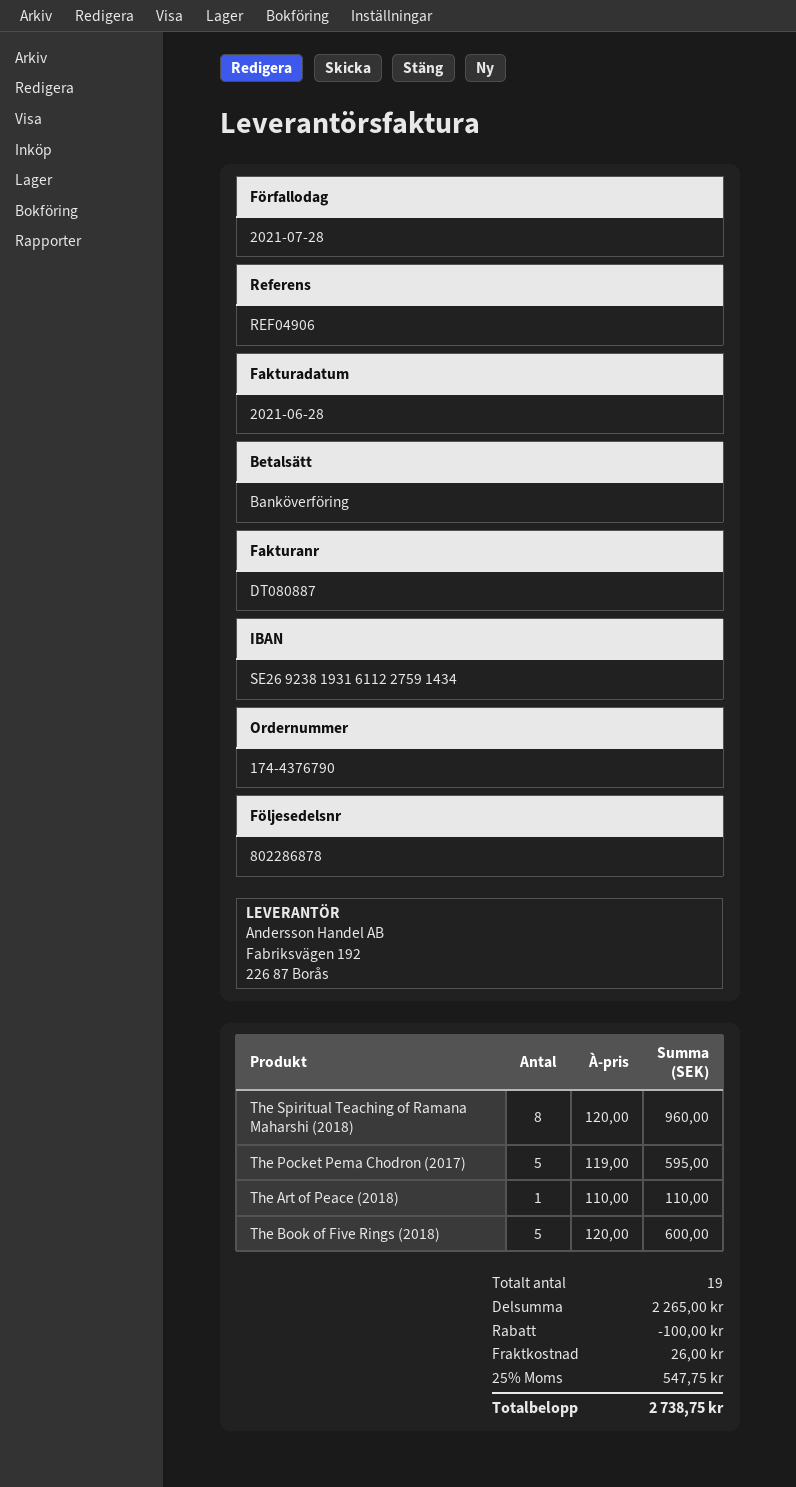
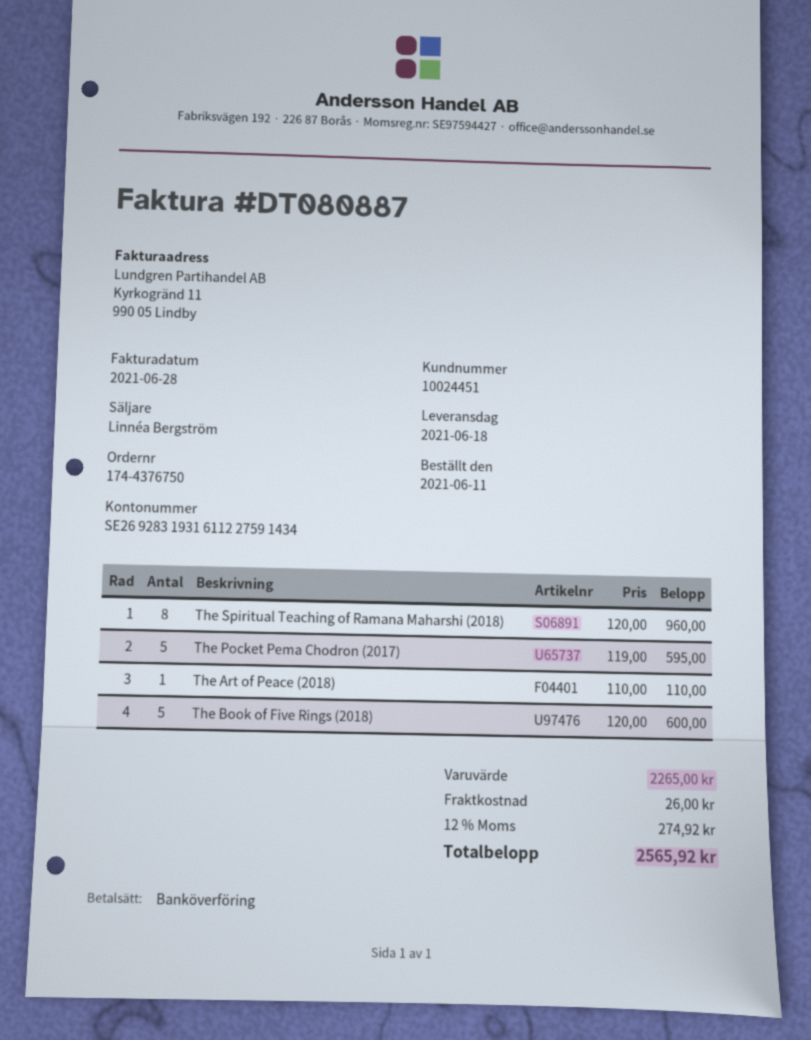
order number: 174-4376790 -> 174-4376750
bank account: SE2692381931611227591434 -> SE2692831931611227591434
discount: 100.00 -> none
tax: 25% = 547.75 -> 12% = 274.92
total: 2738.75 -> 2565.92

